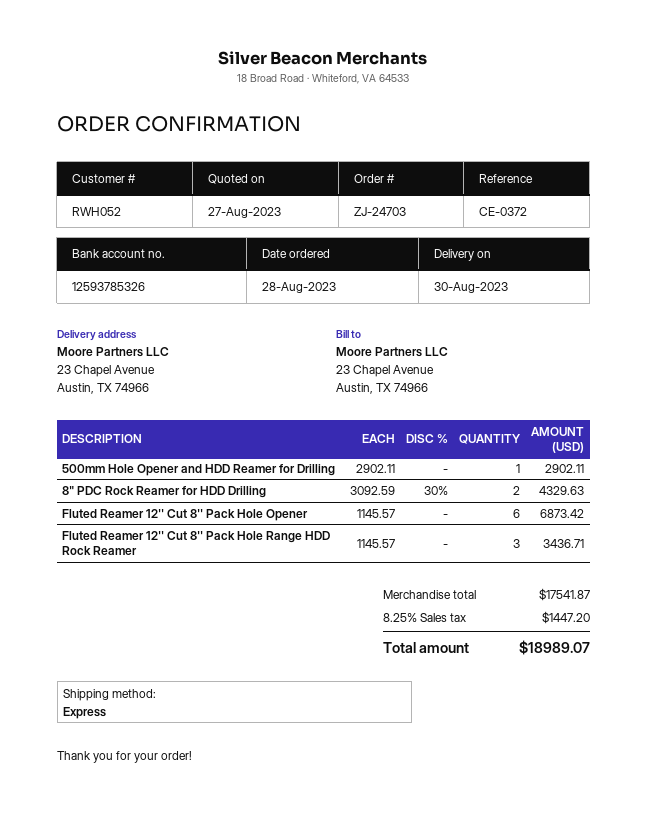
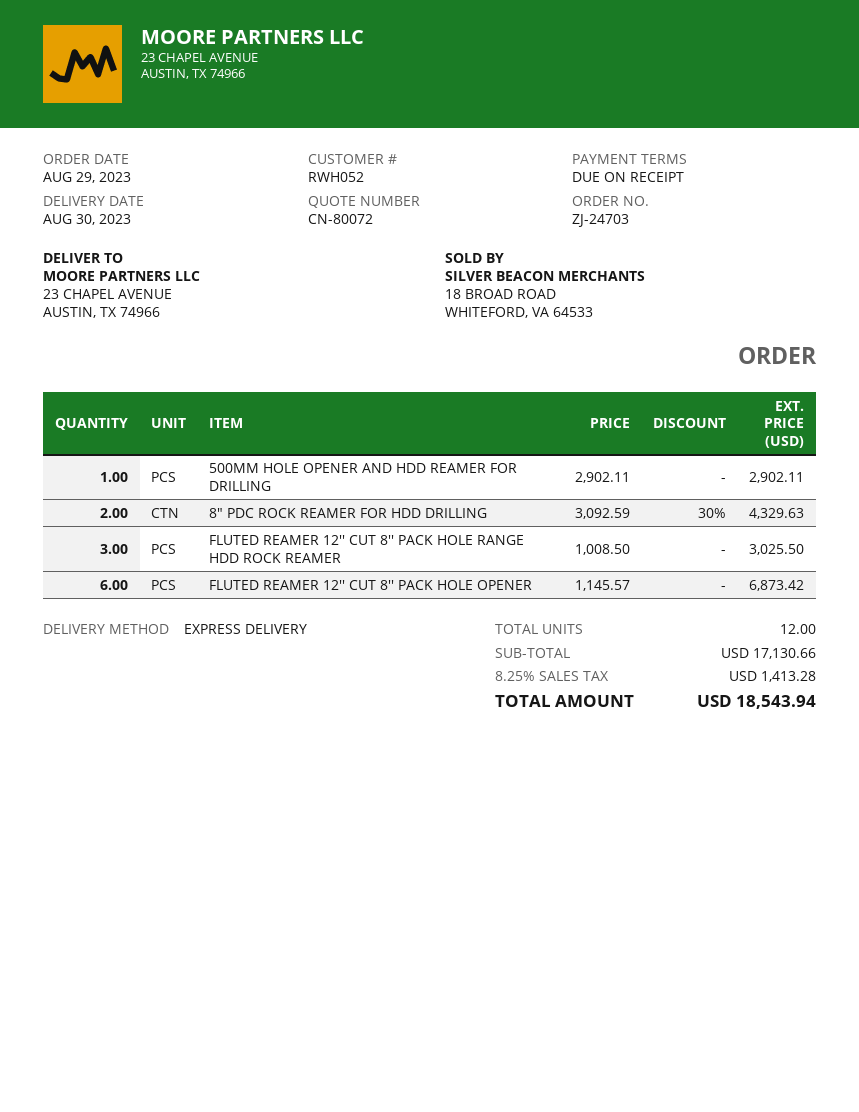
order date: 2023-08-28 -> 2023-08-29
Fluted Reamer 12'' Cut 8'' Pack Hole Range HDD Rock Reamer: 3 x 1145.57 = 3436.71 -> 3 x 1008.50 = 3025.50
subtotal: 17541.87 -> 17130.66
tax: 8.25% = 1447.20 -> 8.25% = 1413.28
total: 18989.07 -> 18543.94

